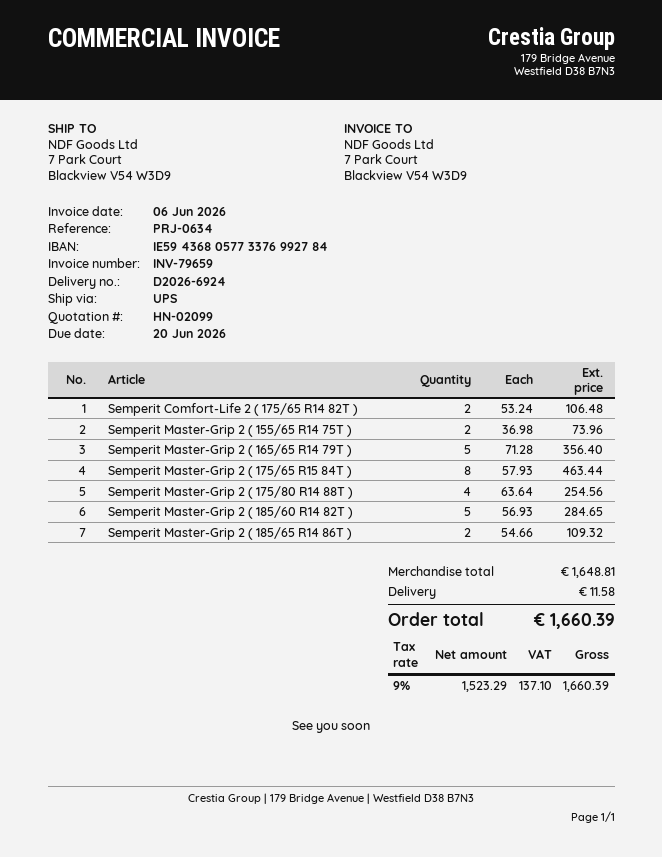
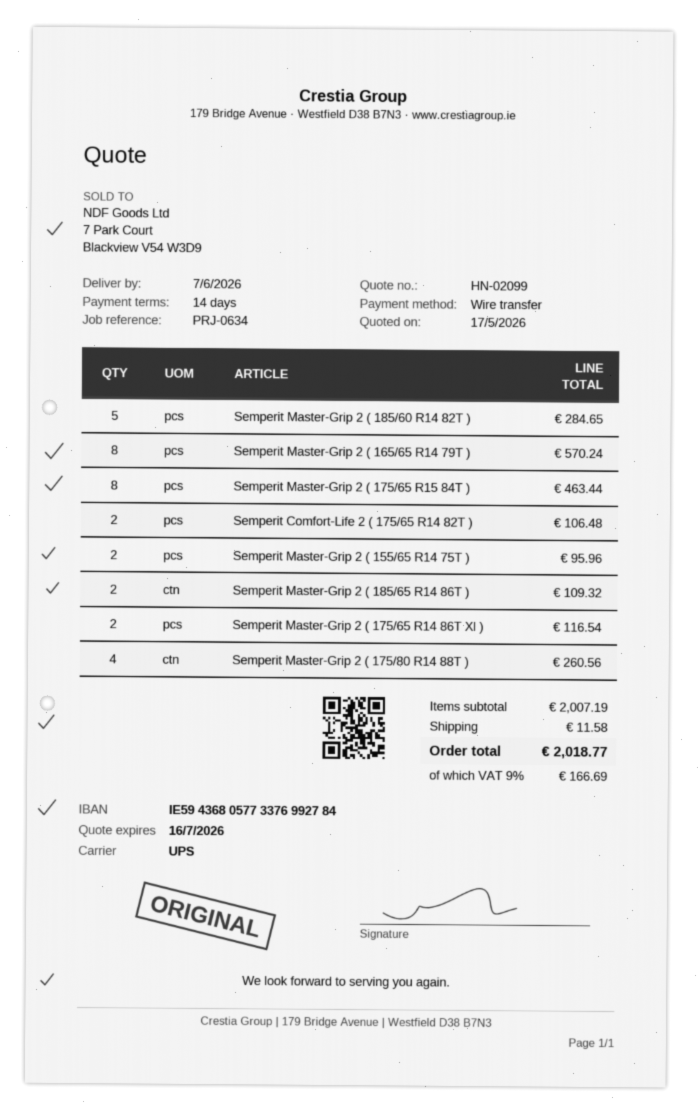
Semperit Master-Grip 2 ( 155/65 R14 75T ): 2 for 73.96 -> 2 for 95.96
Semperit Master-Grip 2 ( 165/65 R14 79T ): 5 for 356.40 -> 8 for 570.24
Semperit Master-Grip 2 ( 175/80 R14 88T ): 4 for 254.56 -> 4 for 260.56
Semperit Master-Grip 2 ( 175/65 R14 86T Xl ): none -> 2 for 116.54
subtotal: 1648.81 -> 2007.19
tax: 9% = 137.10 -> 9% = 166.69
total: 1660.39 -> 2018.77

